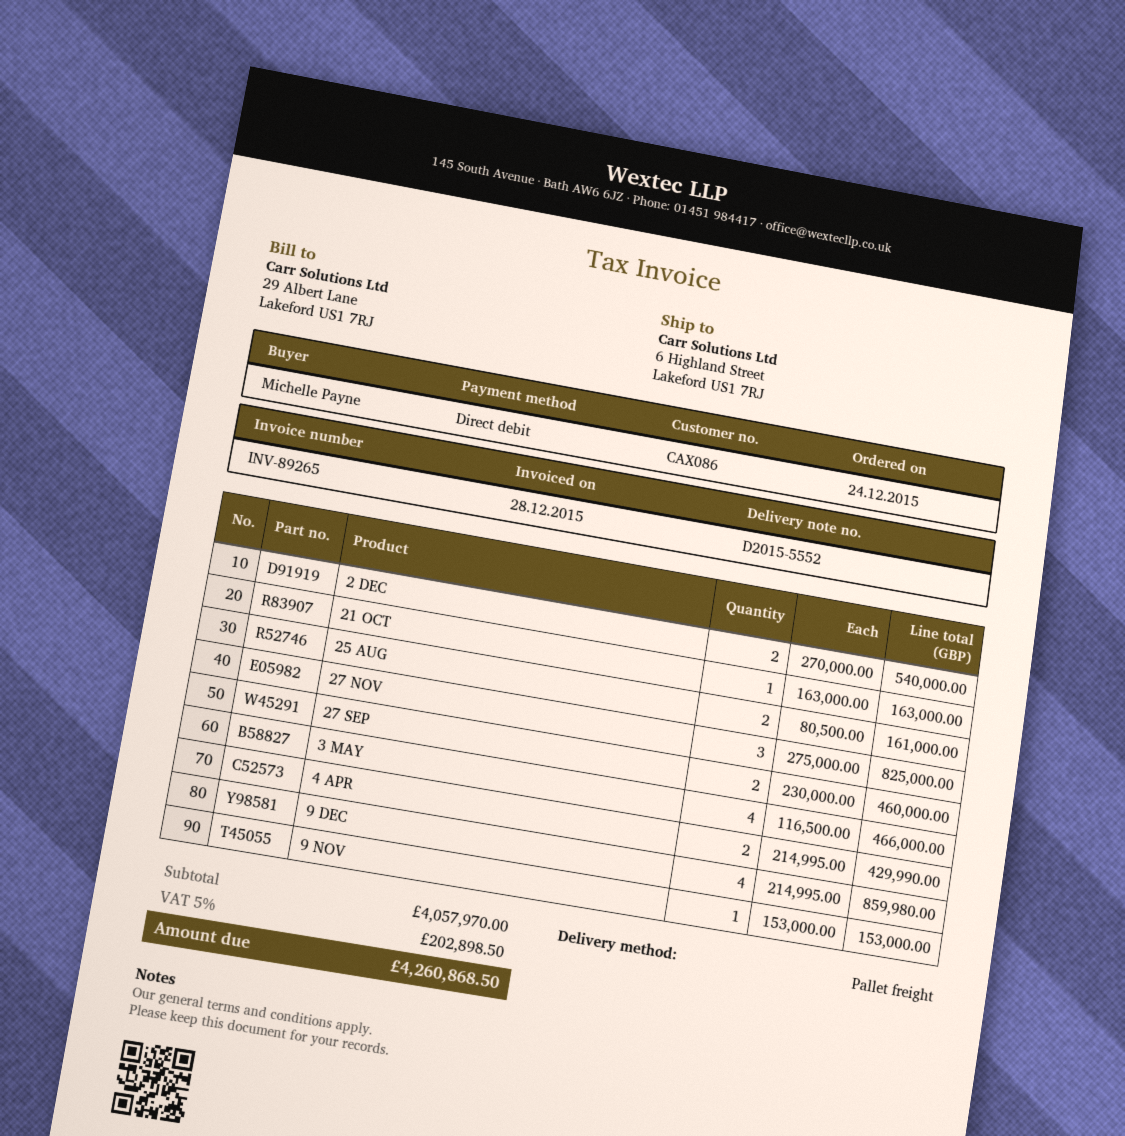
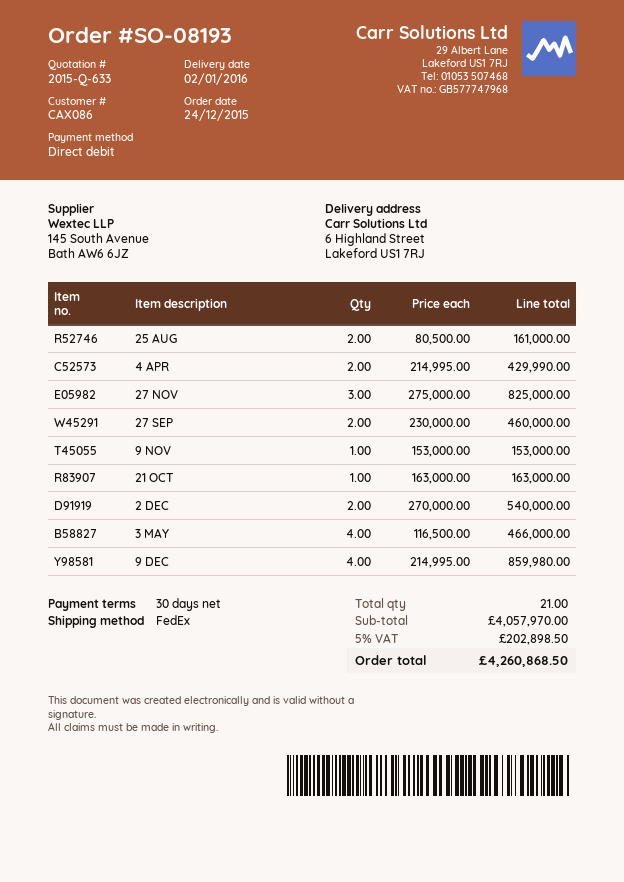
shipping method: pallet freight -> FedEx

